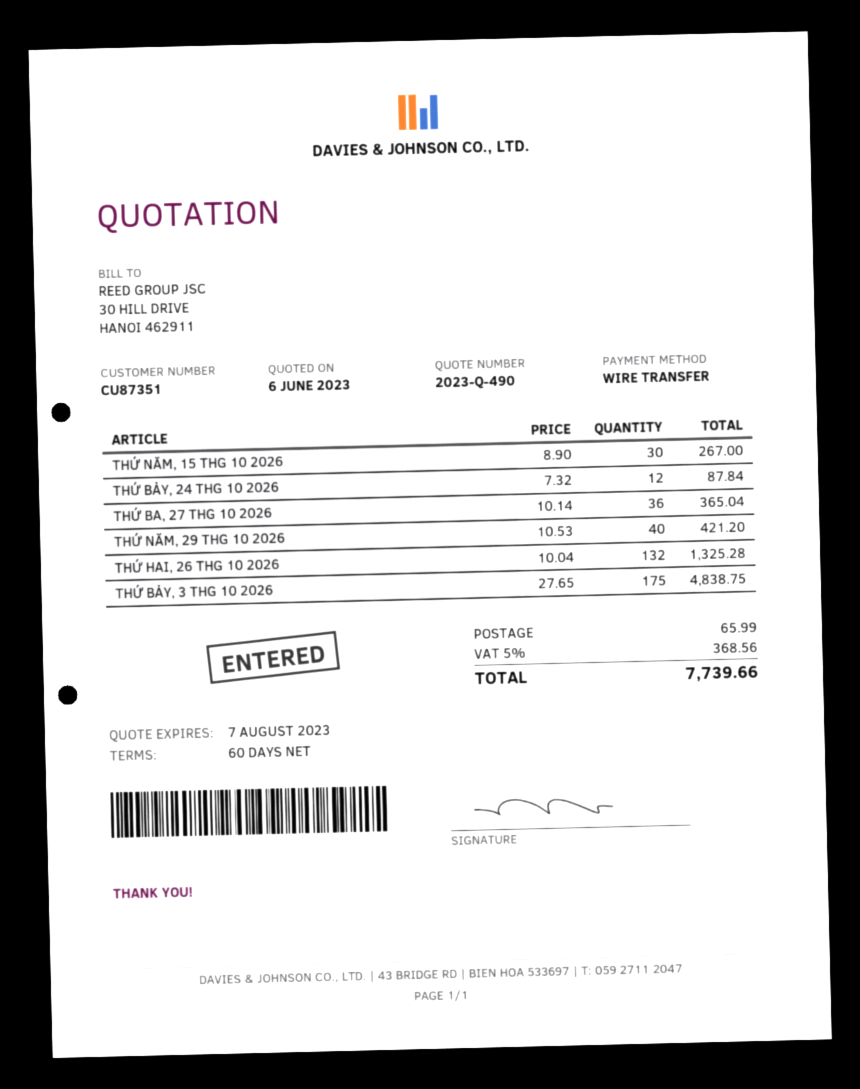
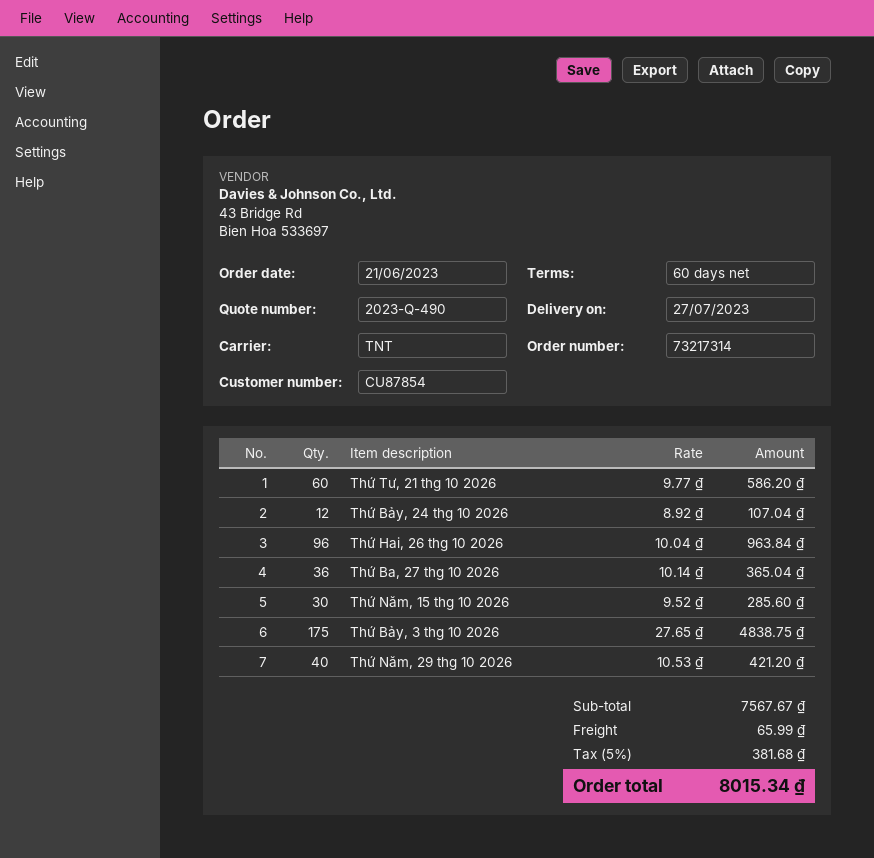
customer number: CU87351 -> CU87854
THỨ NĂM, 15 THG 10 2026: 30 x 8.90 = 267.00 -> 30 x 9.52 = 285.60
THỨ BẢY, 24 THG 10 2026: 12 x 7.32 = 87.84 -> 12 x 8.92 = 107.04
THỨ HAI, 26 THG 10 2026: 132 x 10.04 = 1325.28 -> 96 x 10.04 = 963.84
Thứ Tư, 21 thg 10 2026: none -> 60 x 9.77 = 586.20
tax: 5% = 368.56 -> 5% = 381.68
total: 7739.66 -> 8015.34

